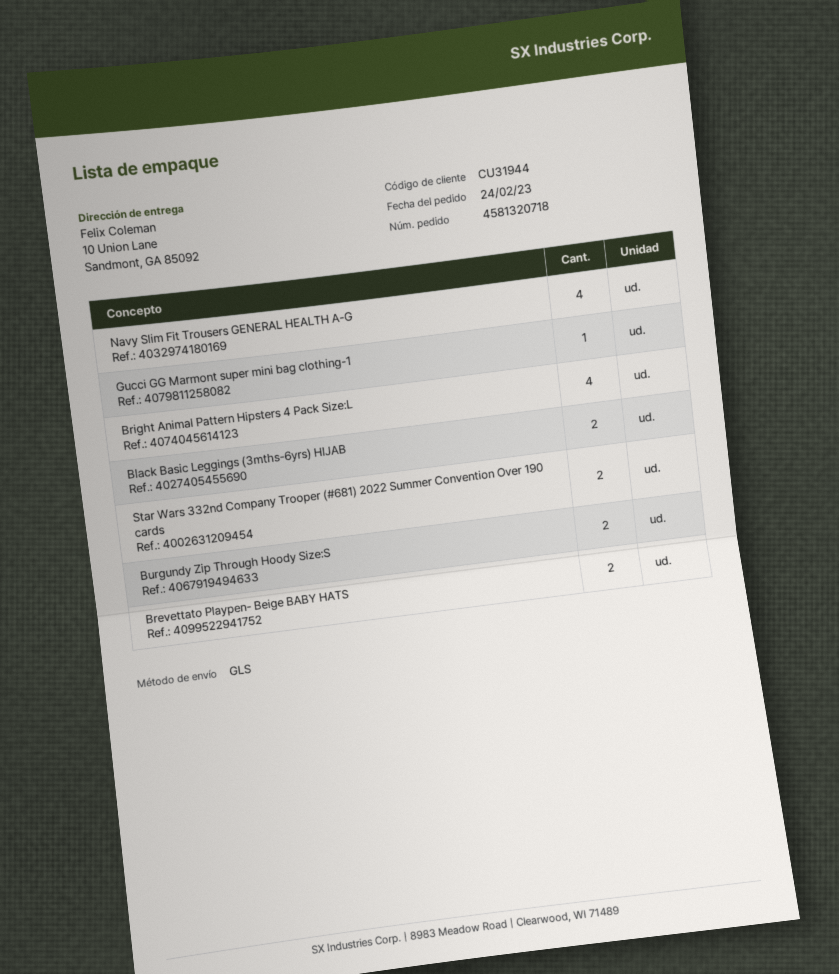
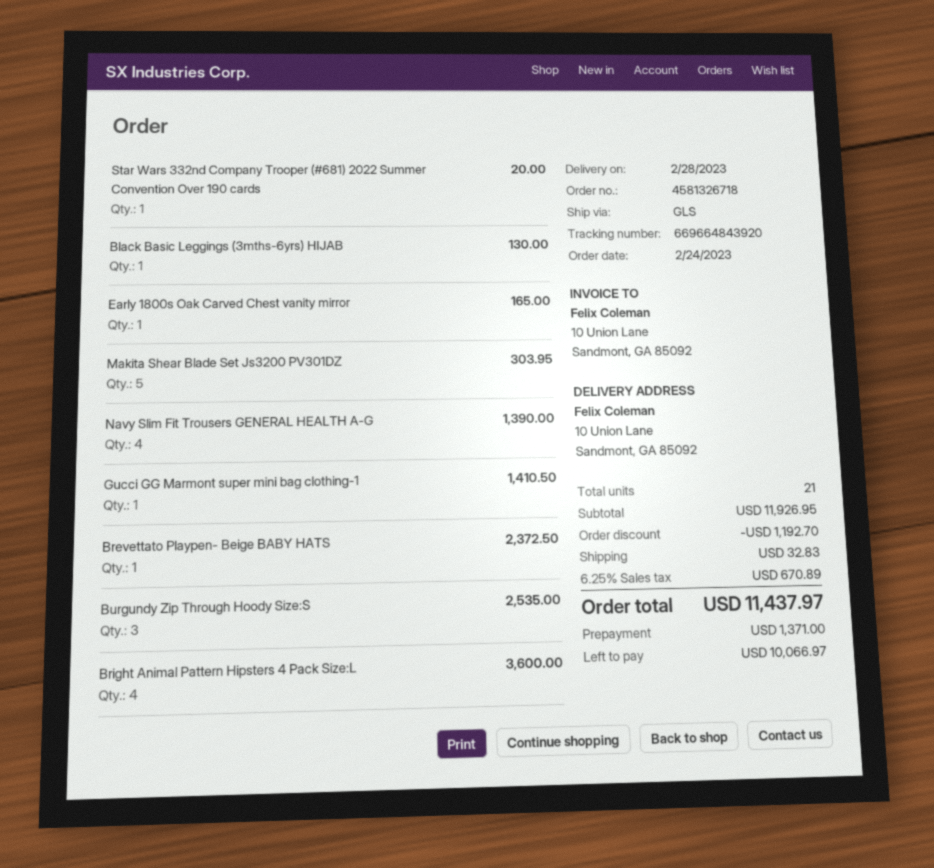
order number: 4581320718 -> 4581326718
Black Basic Leggings (3mths-6yrs) HIJAB: 2 -> 1
Star Wars 332nd Company Trooper (#681) 2022 Summer Convention Over 190 cards: 2 -> 1
Burgundy Zip Through Hoody Size:S: 2 -> 3
Brevettato Playpen- Beige BABY HATS: 2 -> 1
Early 1800s Oak Carved Chest vanity mirror: none -> 1
Makita Shear Blade Set Js3200 PV301DZ: none -> 5

